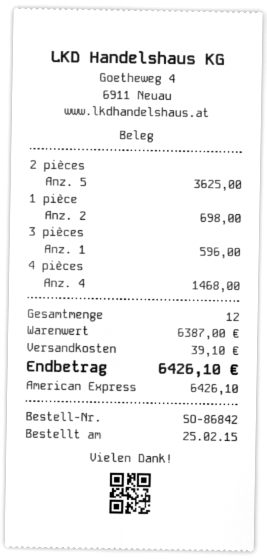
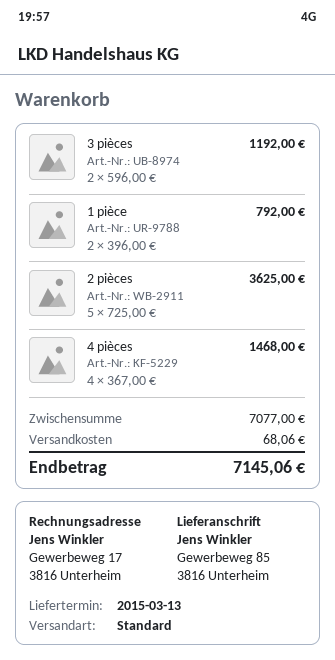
1 pièce: 2 for 698.00 -> 2 for 792.00
3 pièces: 1 for 596.00 -> 2 for 1192.00
subtotal: 6387.00 -> 7077.00
shipping: 39.10 -> 68.06
total: 6426.10 -> 7145.06

